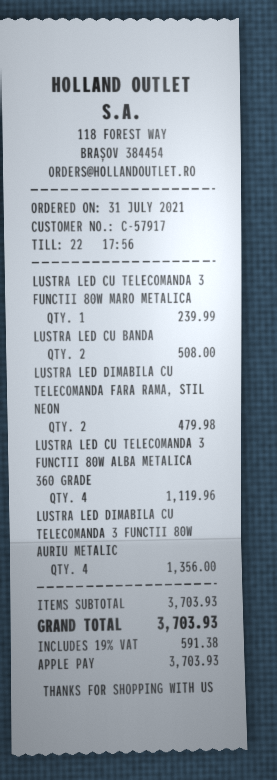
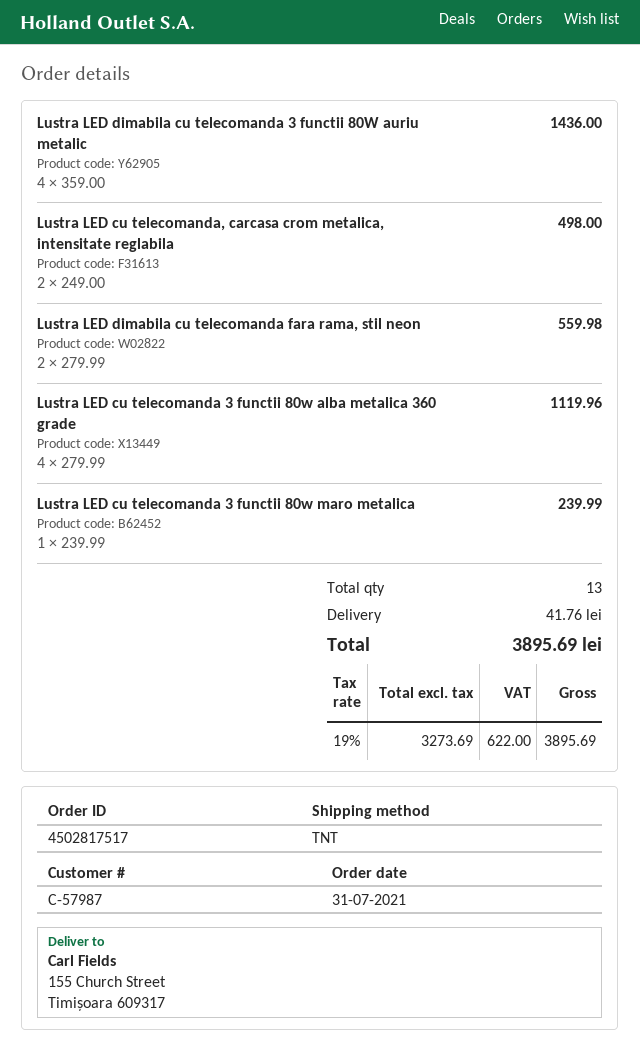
customer number: C-57917 -> C-57987
LUSTRA LED CU BANDA: 2 for 508.00 -> none
LUSTRA LED DIMABILA CU TELECOMANDA FARA RAMA, STIL NEON: 2 for 479.98 -> 2 for 559.98
LUSTRA LED DIMABILA CU TELECOMANDA 3 FUNCTII 80W AURIU METALIC: 4 for 1356.00 -> 4 for 1436.00
Lustra LED cu telecomanda, carcasa crom metalica, intensitate reglabila: none -> 2 for 498.00
shipping: none -> 41.76
tax: 19% = 591.38 -> 19% = 622.00
total: 3703.93 -> 3895.69

